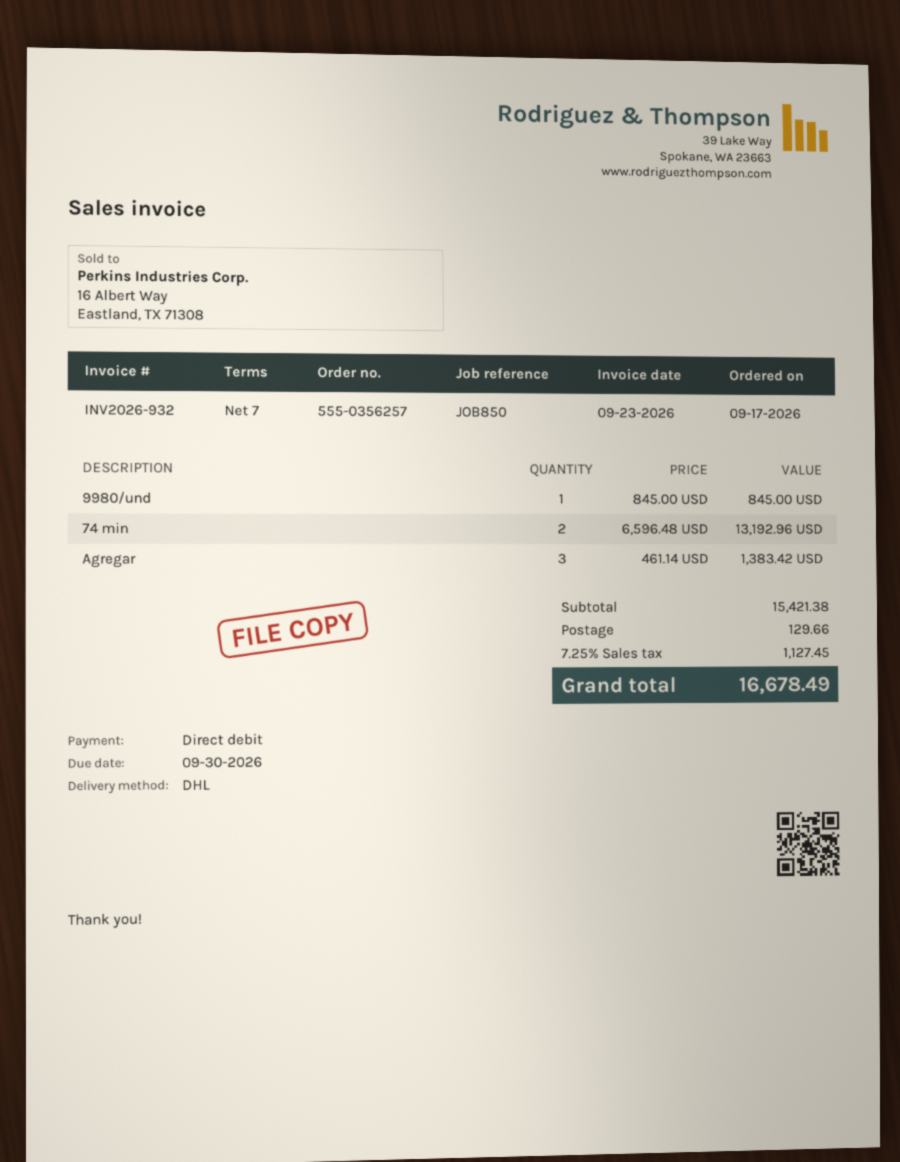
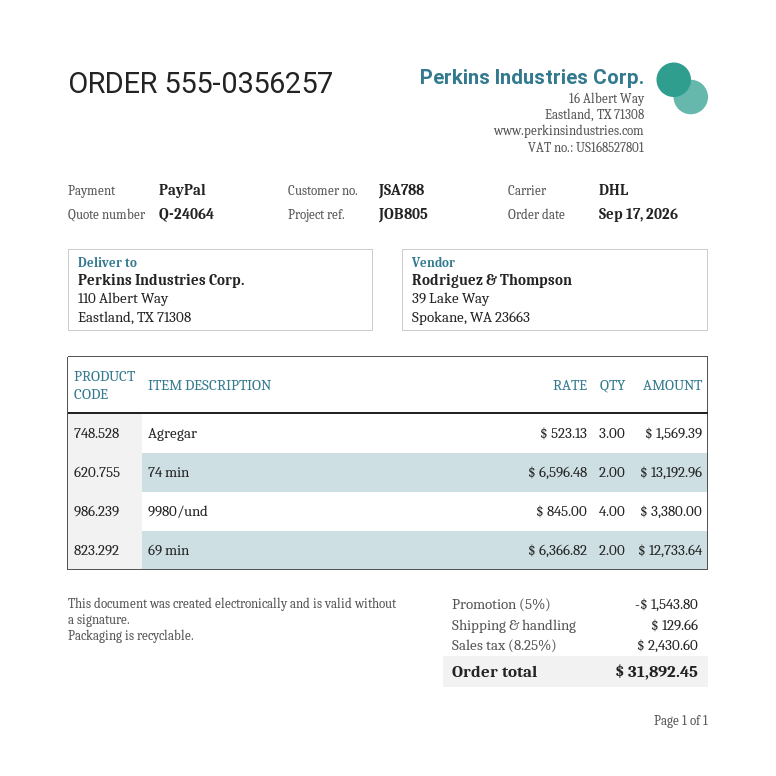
reference: JOB850 -> JOB805
payment method: direct debit -> PayPal
9980/und: 1 x 845.00 = 845.00 -> 4 x 845.00 = 3380.00
Agregar: 3 x 461.14 = 1383.42 -> 3 x 523.13 = 1569.39
69 min: none -> 2 x 6366.82 = 12733.64
discount: none -> 5% = 1543.80
tax: 7.25% = 1127.45 -> 8.25% = 2430.60
total: 16678.49 -> 31892.45

